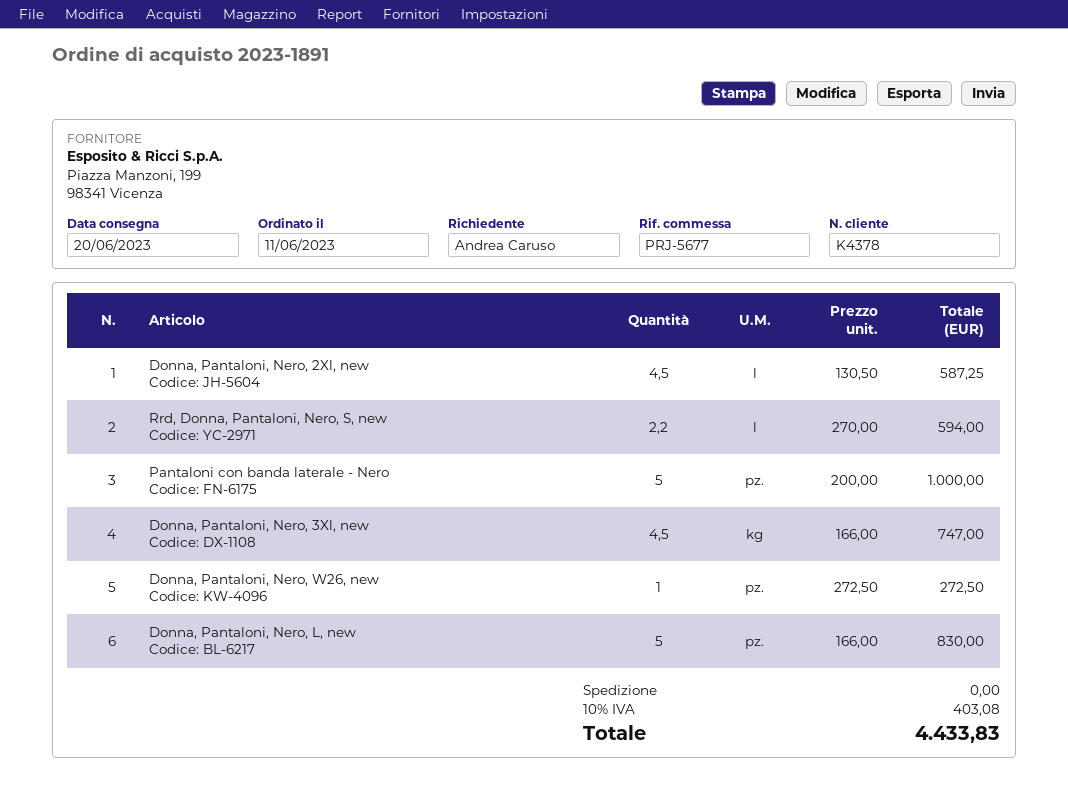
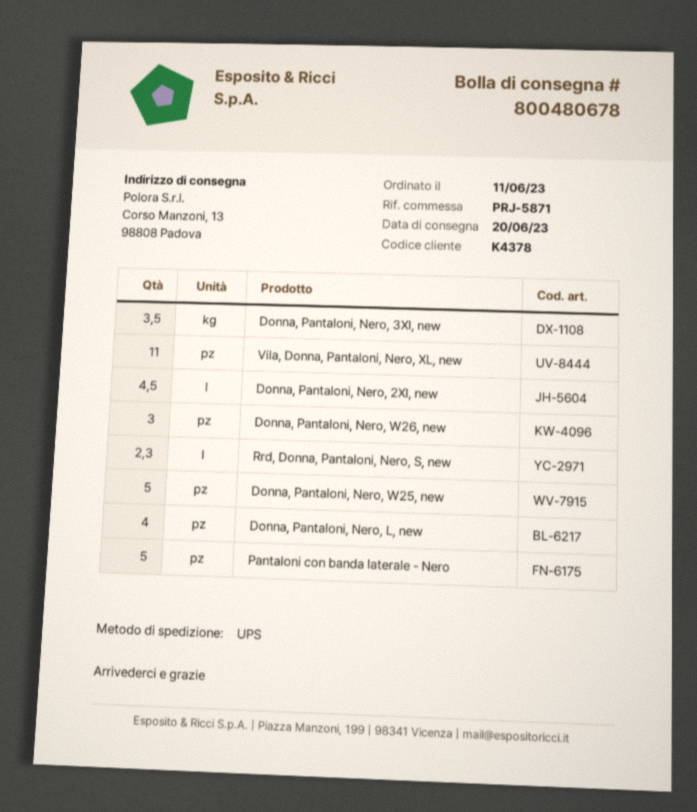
reference: PRJ-5677 -> PRJ-5871
Rrd, Donna, Pantaloni, Nero, S, new: 2.2 -> 2.3
Donna, Pantaloni, Nero, 3Xl, new: 4.5 -> 3.5
Donna, Pantaloni, Nero, W26, new: 1 -> 3
Donna, Pantaloni, Nero, L, new: 5 -> 4
Vila, Donna, Pantaloni, Nero, XL, new: none -> 11
Donna, Pantaloni, Nero, W25, new: none -> 5

